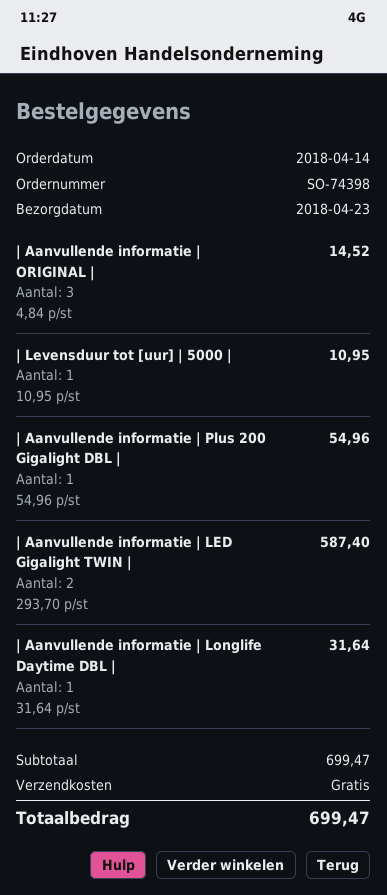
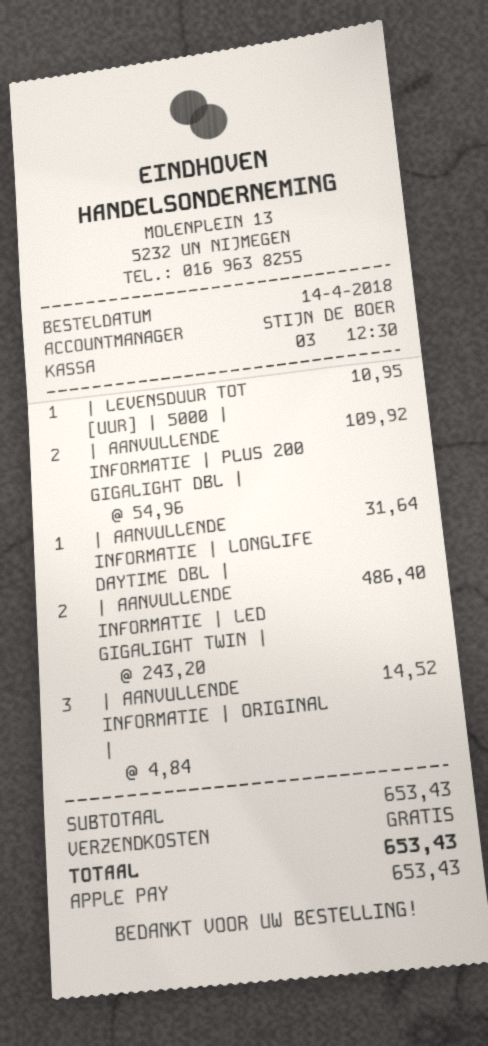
| Aanvullende informatie | Plus 200 Gigalight DBL |: 1 x 54.96 = 54.96 -> 2 x 54.96 = 109.92
| Aanvullende informatie | LED Gigalight TWIN |: 2 x 293.70 = 587.40 -> 2 x 243.20 = 486.40
subtotal: 699.47 -> 653.43
total: 699.47 -> 653.43

